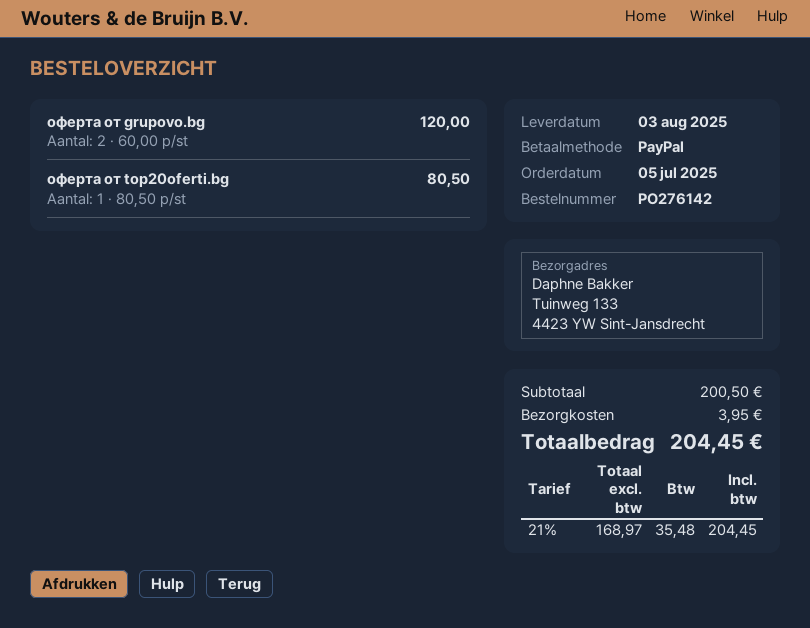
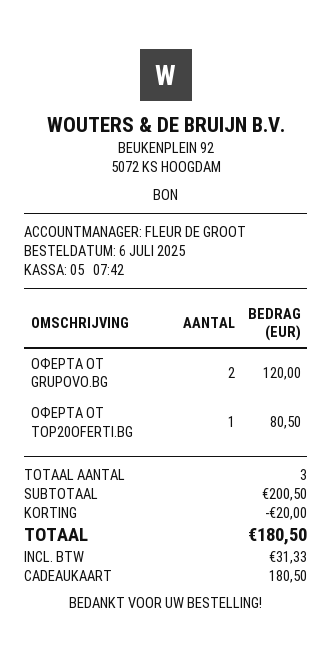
order date: 2025-07-05 -> 2025-07-06
payment method: PayPal -> gift card
discount: none -> 20.00
shipping: 3.95 -> none
tax: 35.48 -> 31.33
total: 204.45 -> 180.50

